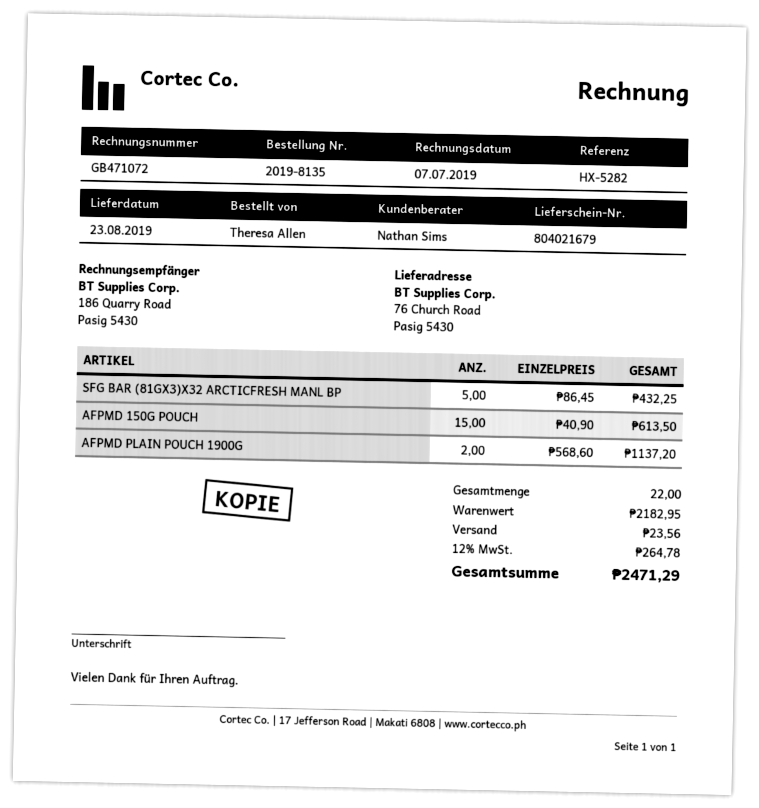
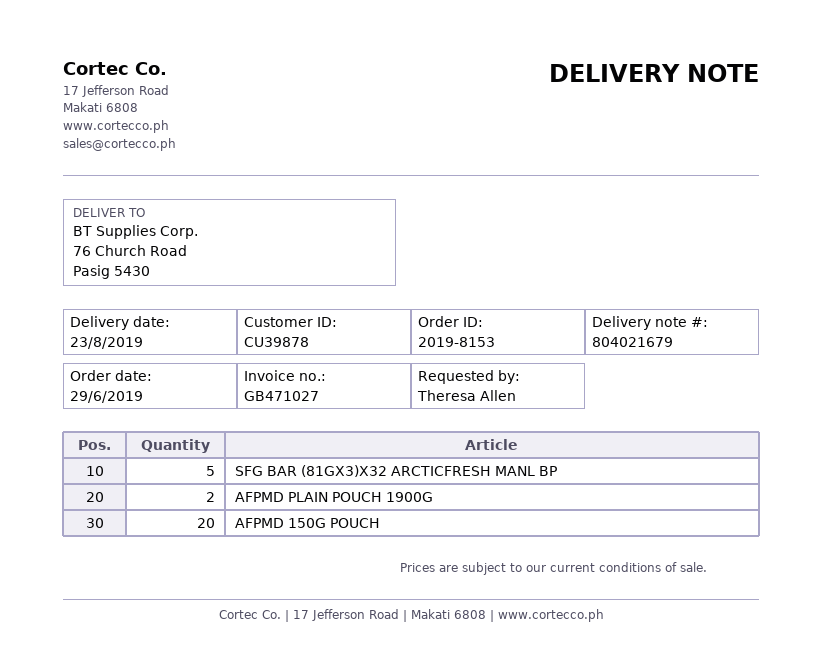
order number: 2019-8135 -> 2019-8153
invoice number: GB471072 -> GB471027
AFPMD 150G POUCH: 15 -> 20

